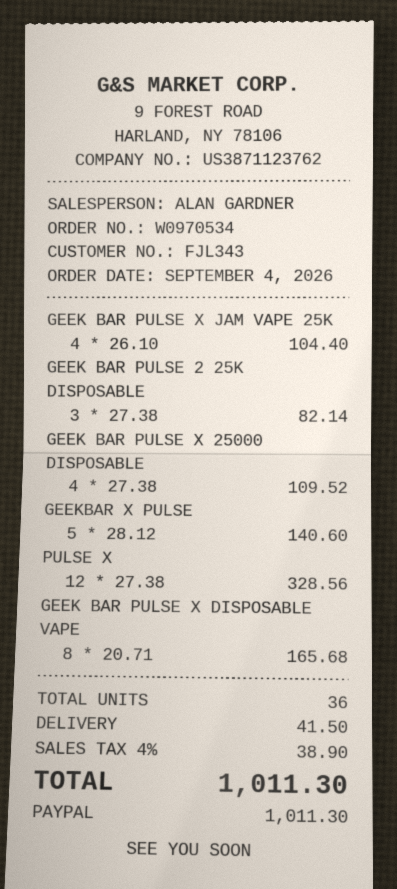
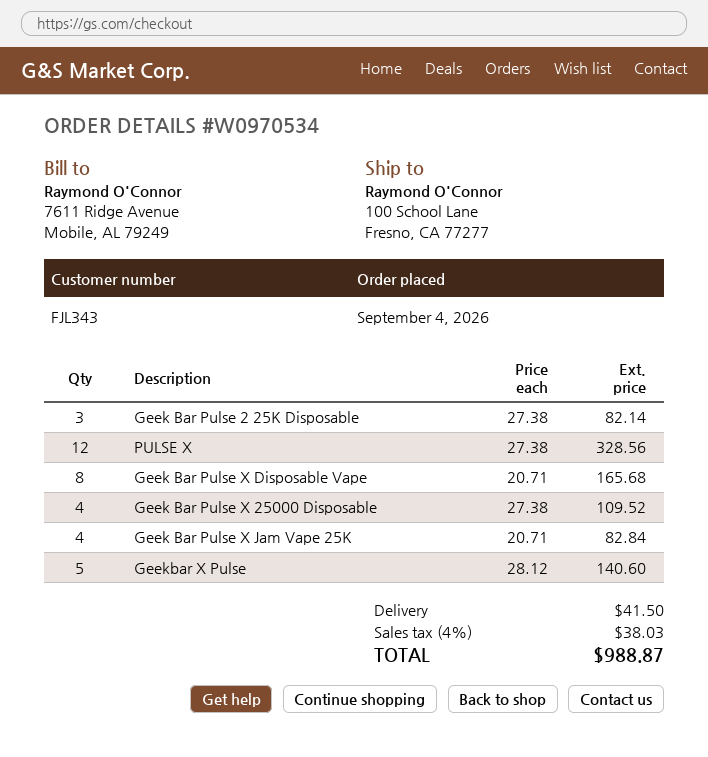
GEEK BAR PULSE X JAM VAPE 25K: 4 x 26.10 = 104.40 -> 4 x 20.71 = 82.84
tax: 4% = 38.90 -> 4% = 38.03
total: 1011.30 -> 988.87

